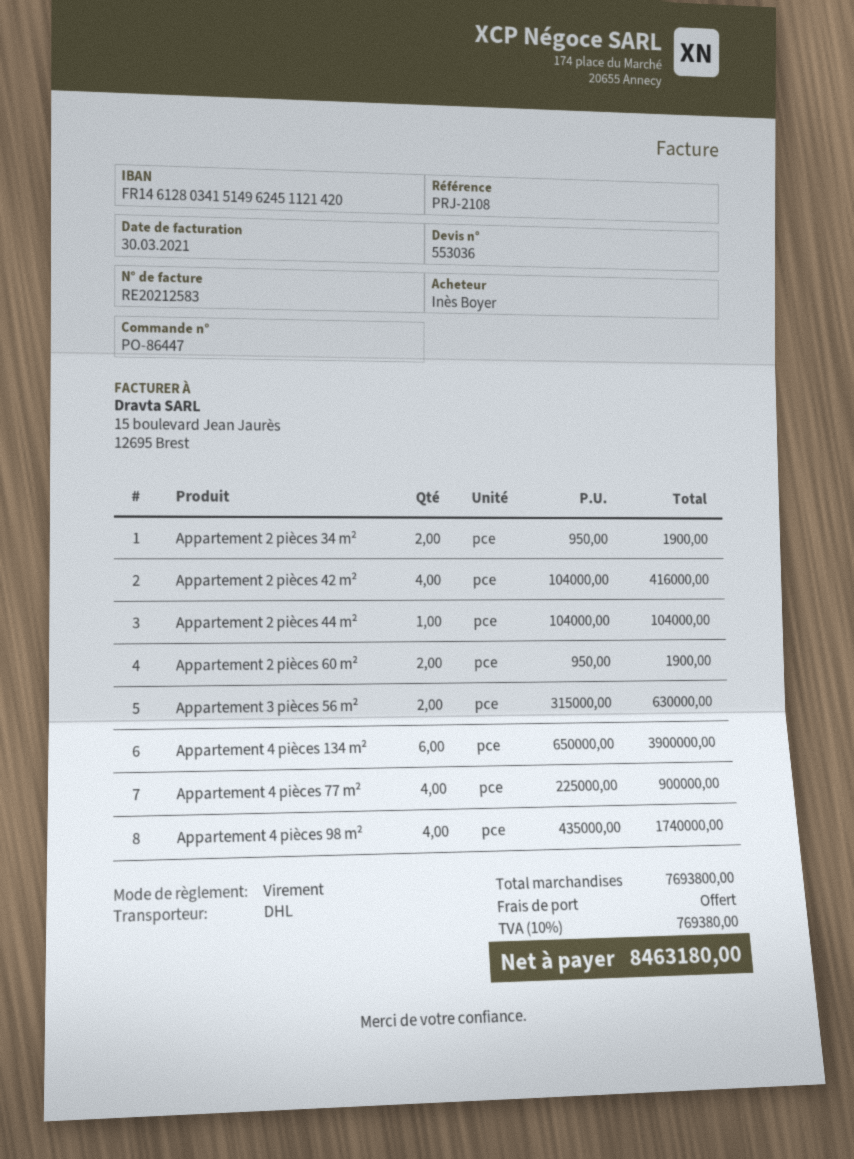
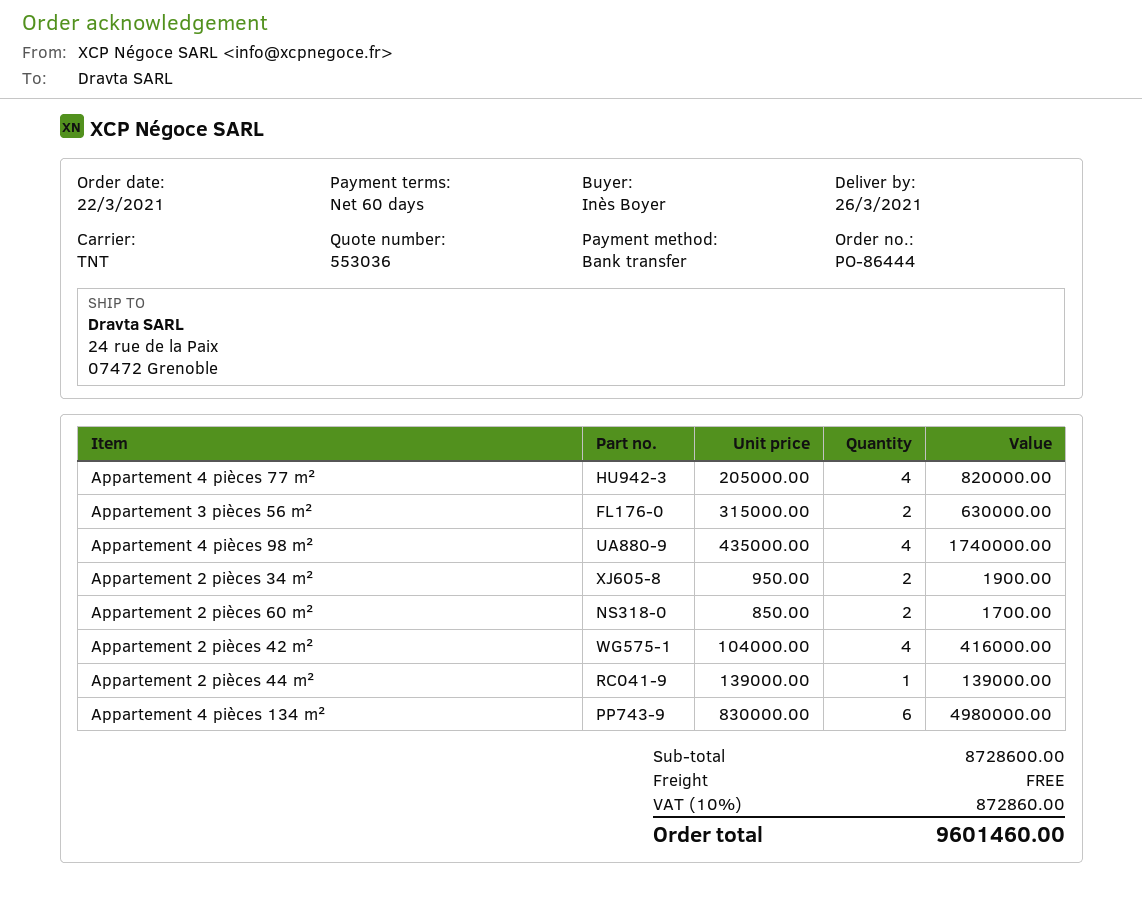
order number: PO-86447 -> PO-86444
shipping method: DHL -> TNT
Appartement 2 pièces 44 m²: 1 x 104000.00 = 104000.00 -> 1 x 139000.00 = 139000.00
Appartement 2 pièces 60 m²: 2 x 950.00 = 1900.00 -> 2 x 850.00 = 1700.00
Appartement 4 pièces 134 m²: 6 x 650000.00 = 3900000.00 -> 6 x 830000.00 = 4980000.00
Appartement 4 pièces 77 m²: 4 x 225000.00 = 900000.00 -> 4 x 205000.00 = 820000.00
subtotal: 7693800.00 -> 8728600.00
tax: 10% = 769380.00 -> 10% = 872860.00
total: 8463180.00 -> 9601460.00

